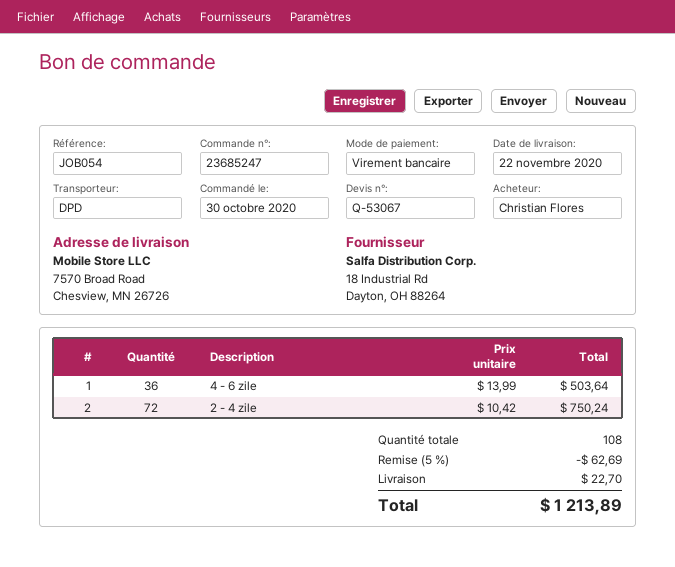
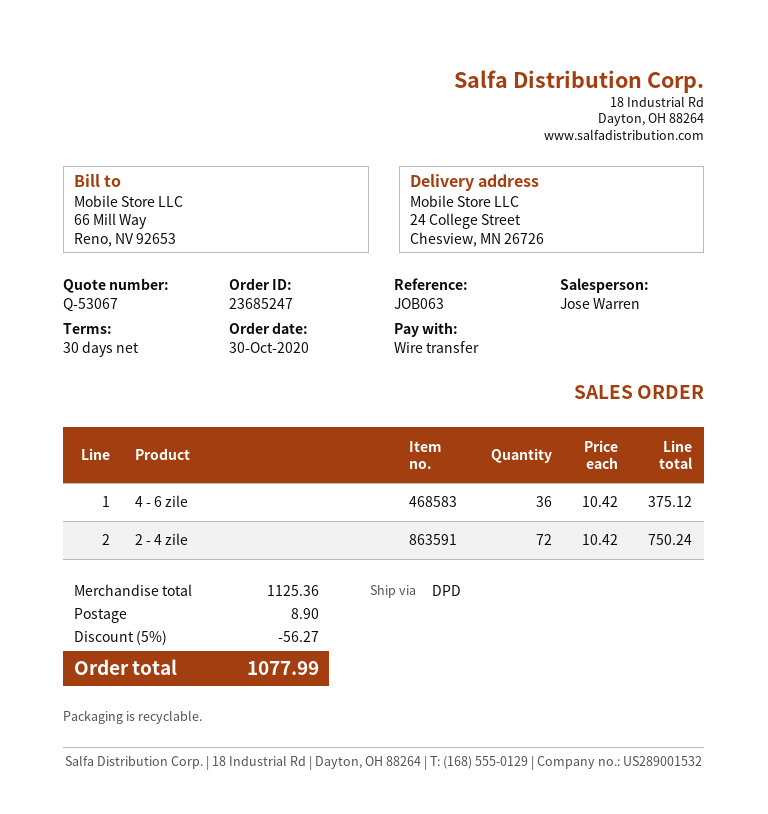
reference: JOB054 -> JOB063
ship to: 7570 Broad Road, Chesview, MN 26726 -> 24 College Street, Chesview, MN 26726
4 - 6 zile: 36 x 13.99 = 503.64 -> 36 x 10.42 = 375.12
discount: 5% = 62.69 -> 5% = 56.27
shipping: 22.70 -> 8.90
total: 1213.89 -> 1077.99

